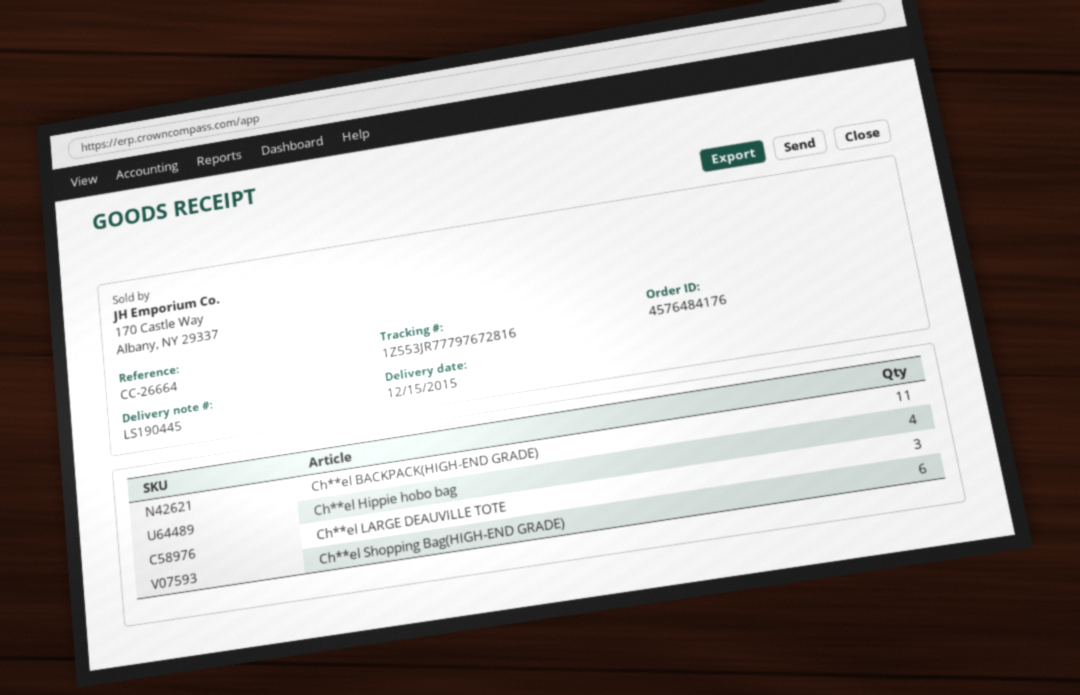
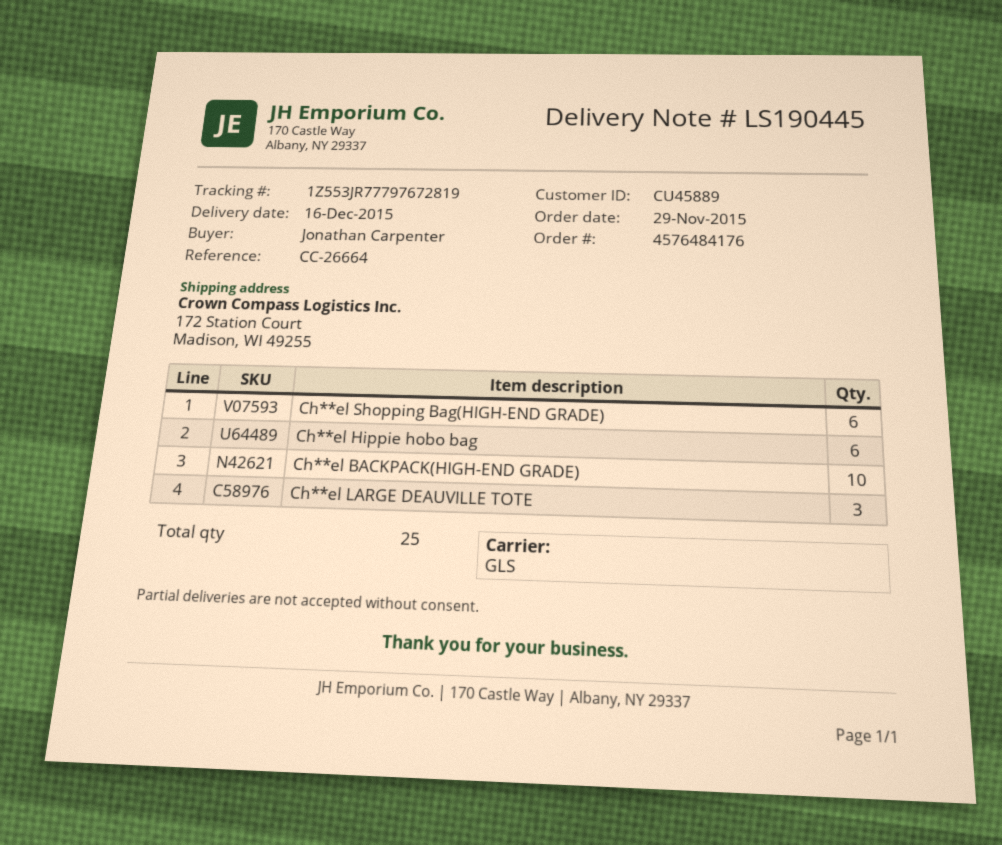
delivery date: 2015-12-15 -> 2015-12-16
tracking number: 1Z553JR77797672816 -> 1Z553JR77797672819
Ch**el BACKPACK(HIGH-END GRADE): 11 -> 10
Ch**el Hippie hobo bag: 4 -> 6

